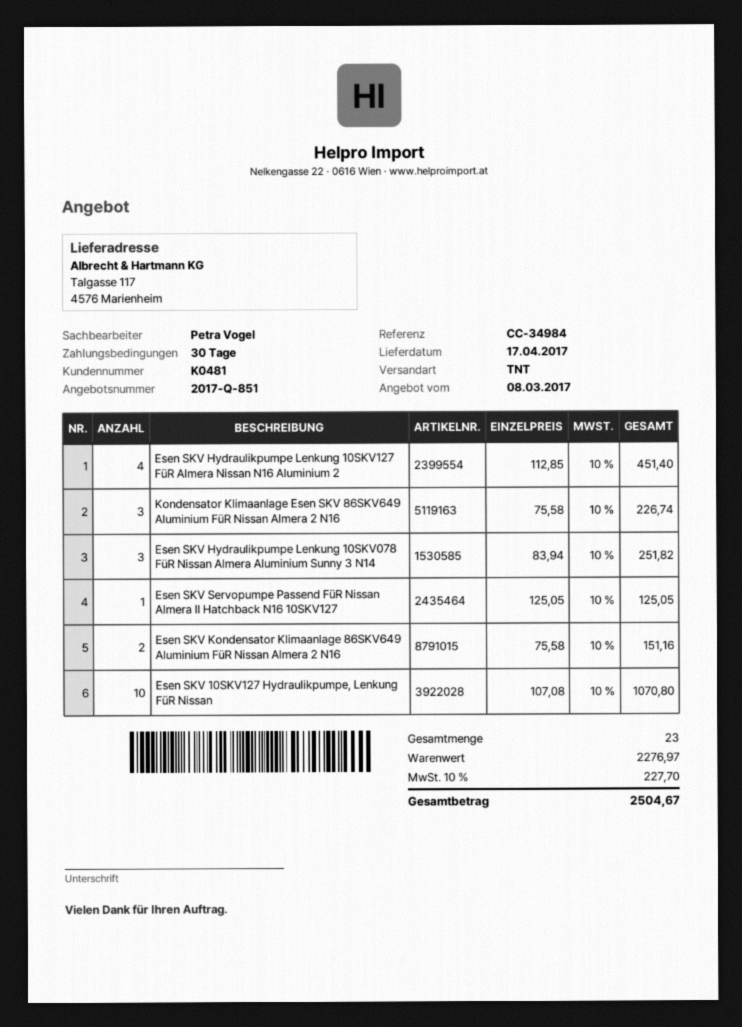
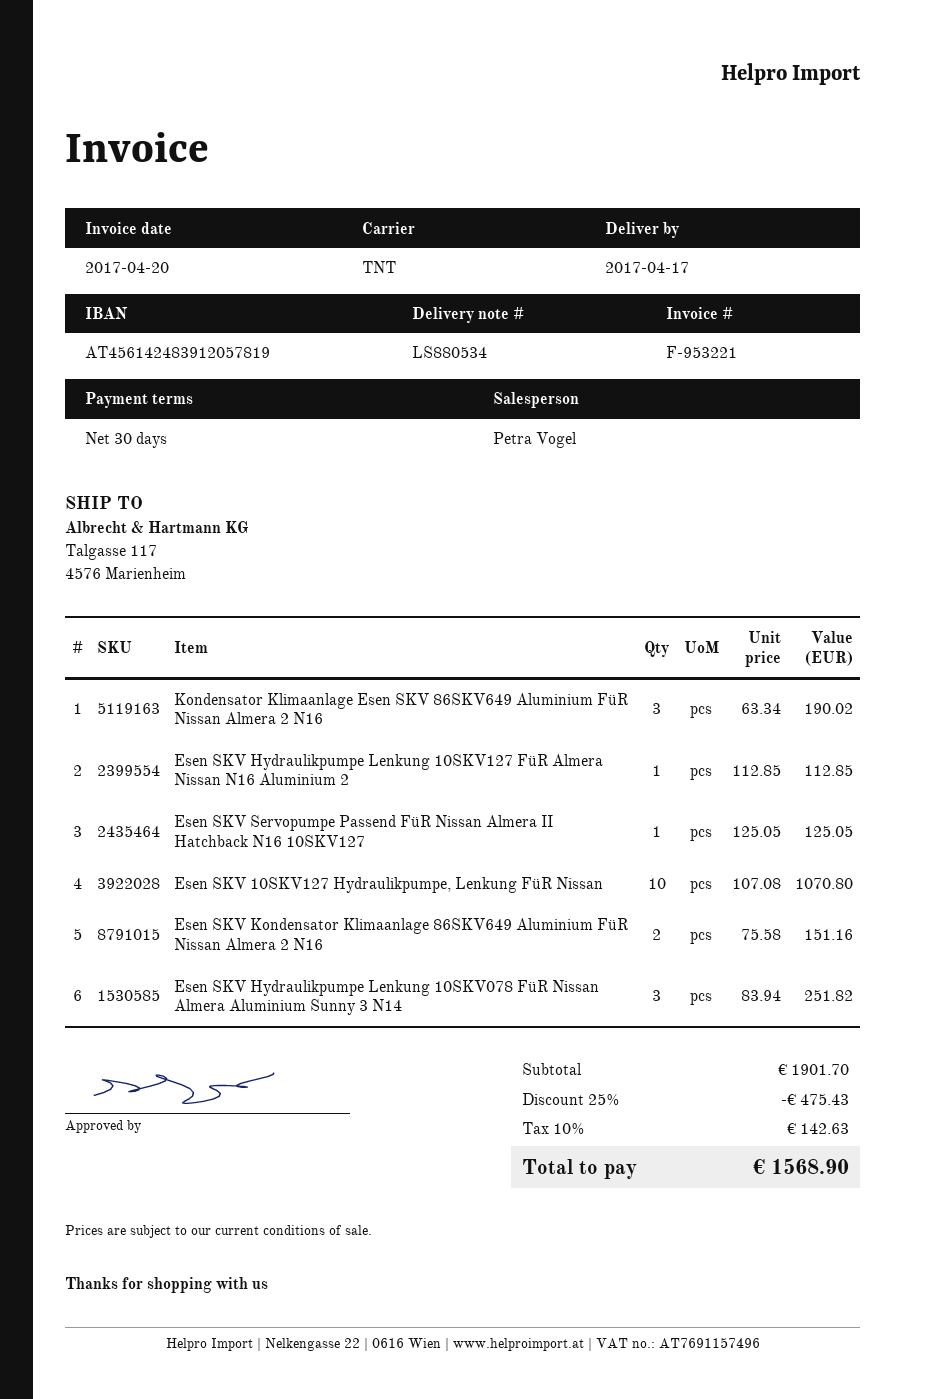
Esen SKV Hydraulikpumpe Lenkung 10SKV127 FüR Almera Nissan N16 Aluminium 2: 4 x 112.85 = 451.40 -> 1 x 112.85 = 112.85
Kondensator Klimaanlage Esen SKV 86SKV649 Aluminium FüR Nissan Almera 2 N16: 3 x 75.58 = 226.74 -> 3 x 63.34 = 190.02
subtotal: 2276.97 -> 1901.70
discount: none -> 25% = 475.43
tax: 10% = 227.70 -> 10% = 142.63
total: 2504.67 -> 1568.90

